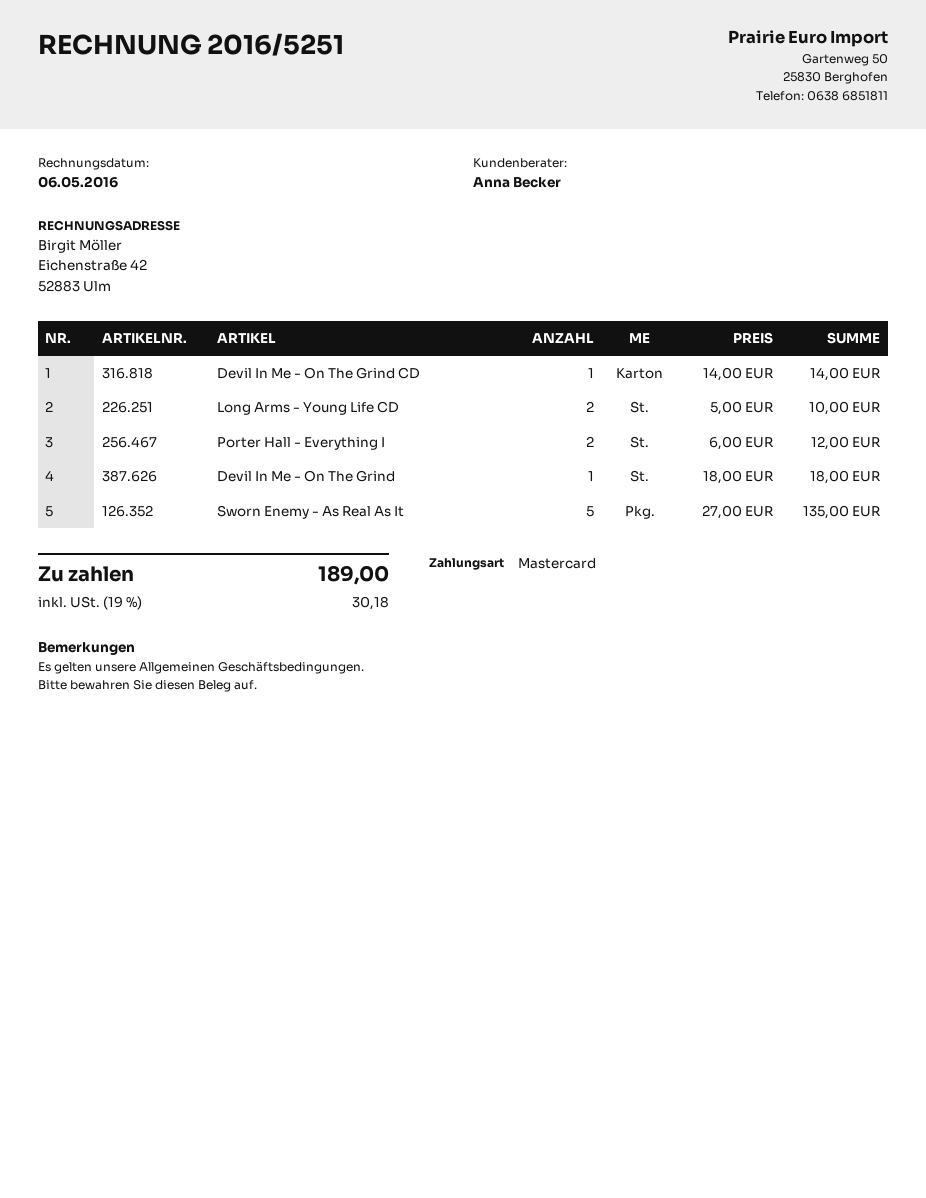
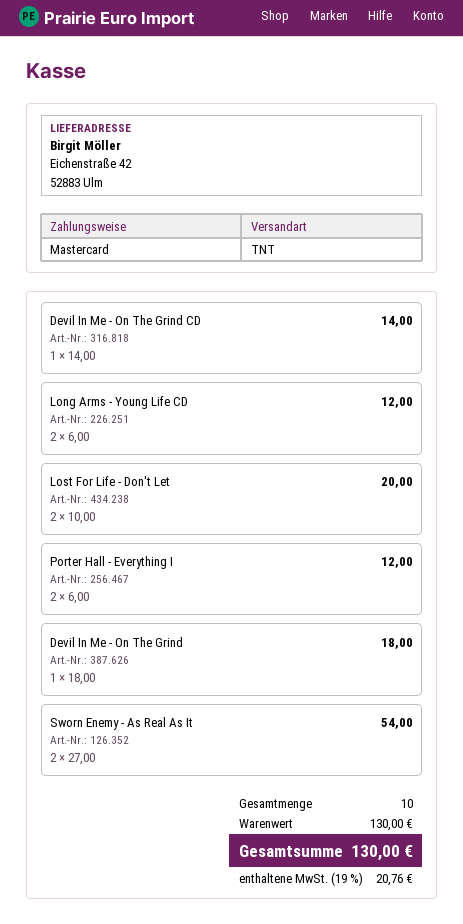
Long Arms - Young Life CD: 2 x 5.00 = 10.00 -> 2 x 6.00 = 12.00
Sworn Enemy - As Real As It: 5 x 27.00 = 135.00 -> 2 x 27.00 = 54.00
Lost For Life - Don't Let: none -> 2 x 10.00 = 20.00
tax: 19% = 30.18 -> 19% = 20.76
total: 189.00 -> 130.00

